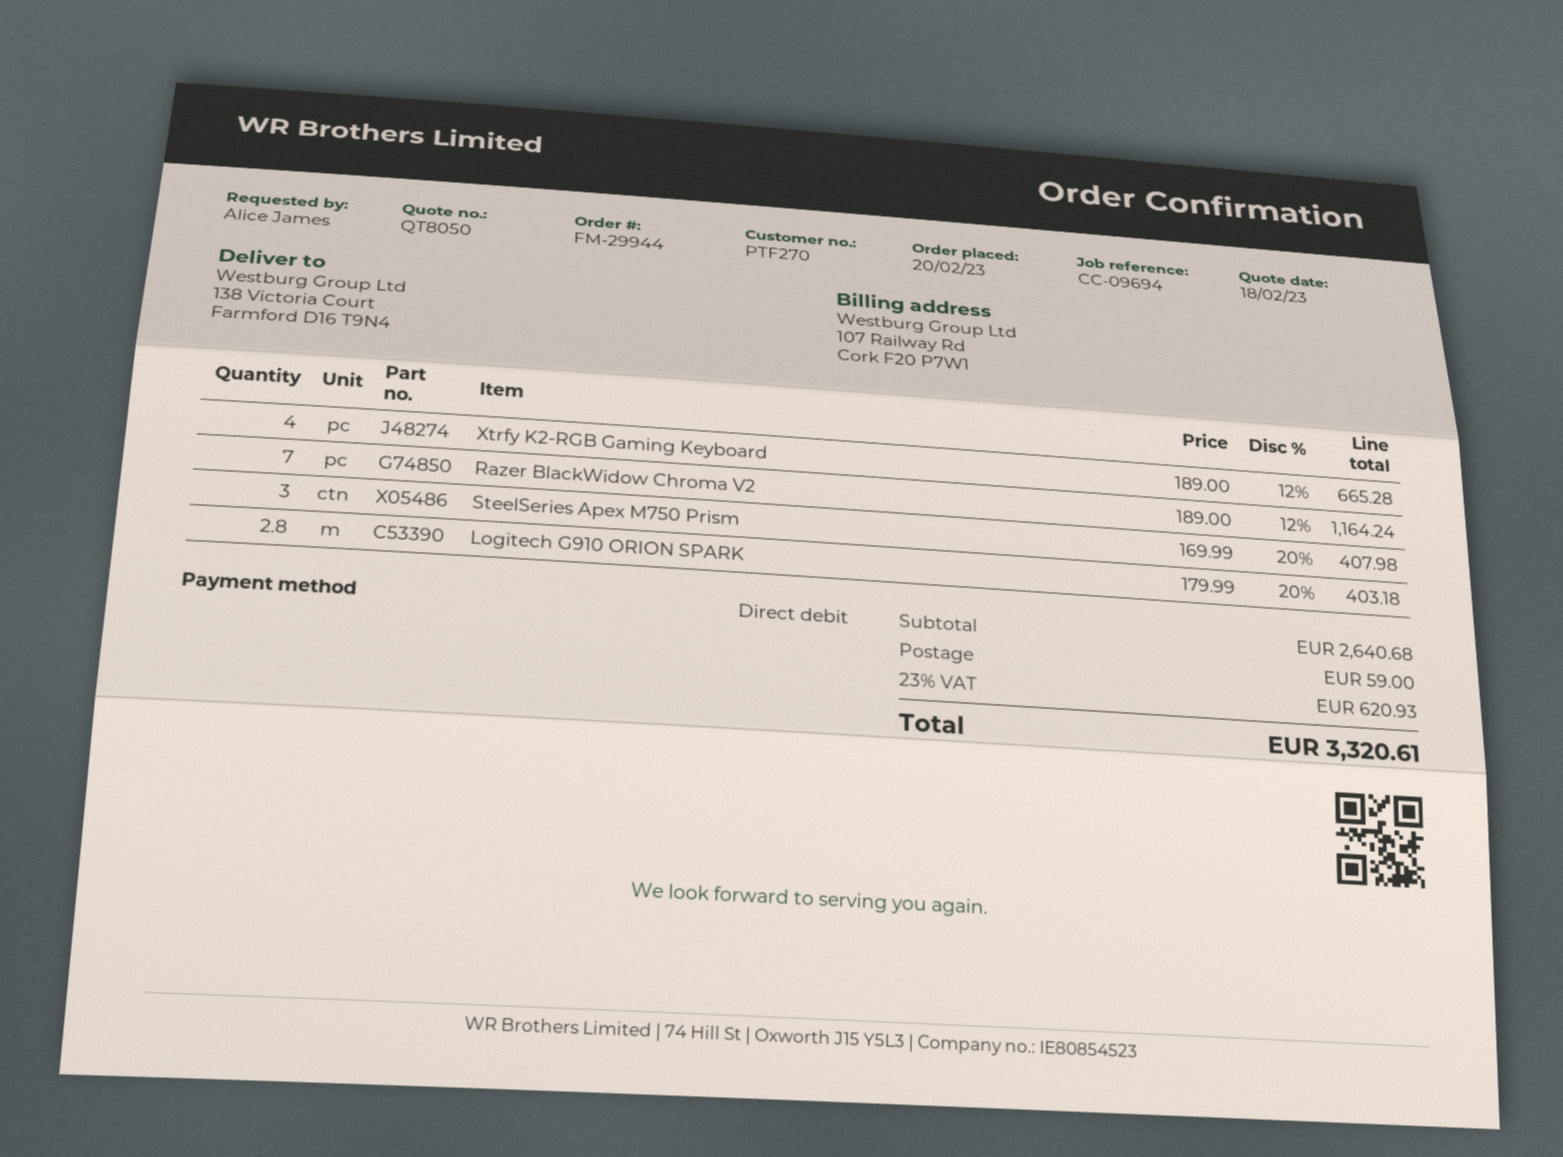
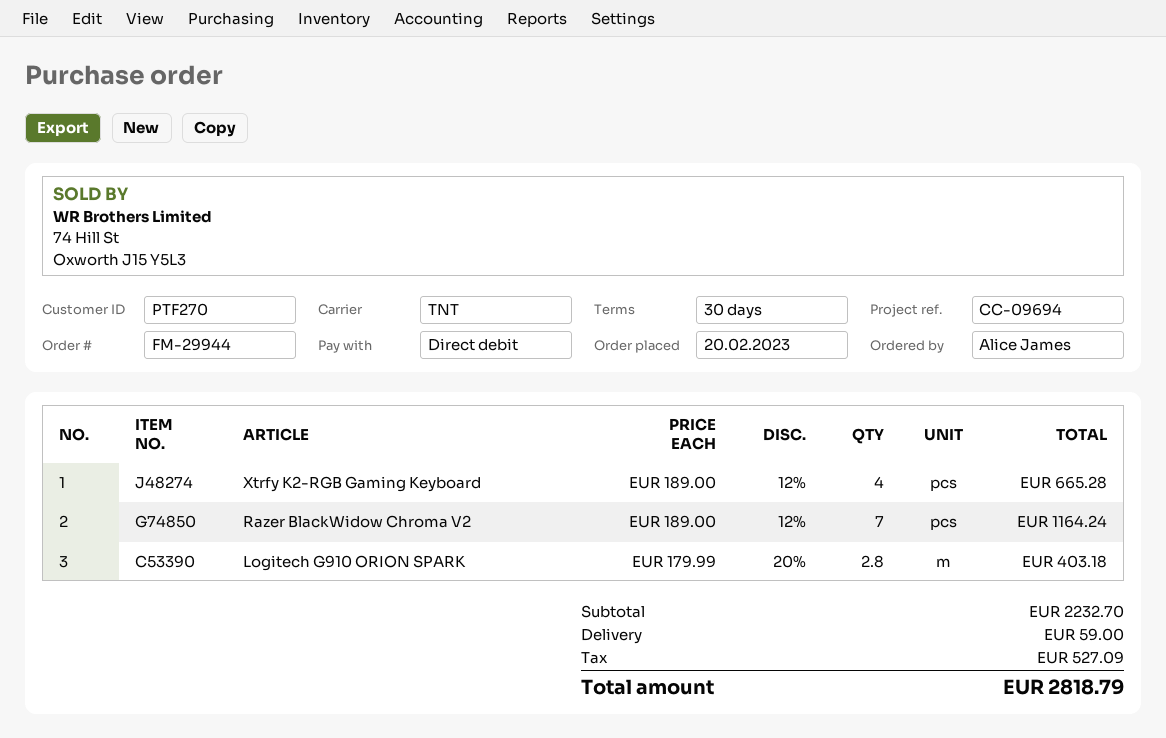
SteelSeries Apex M750 Prism: 3 x 169.99 - 20% = 407.98 -> none
subtotal: 2640.68 -> 2232.70
tax: 620.93 -> 527.09
total: 3320.61 -> 2818.79

